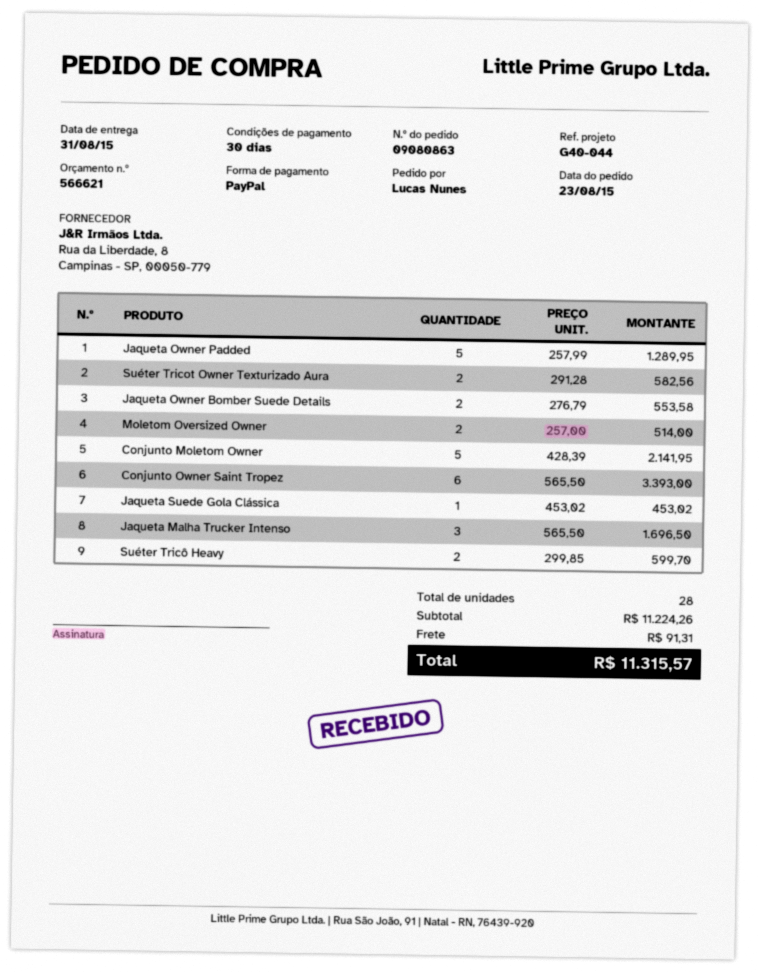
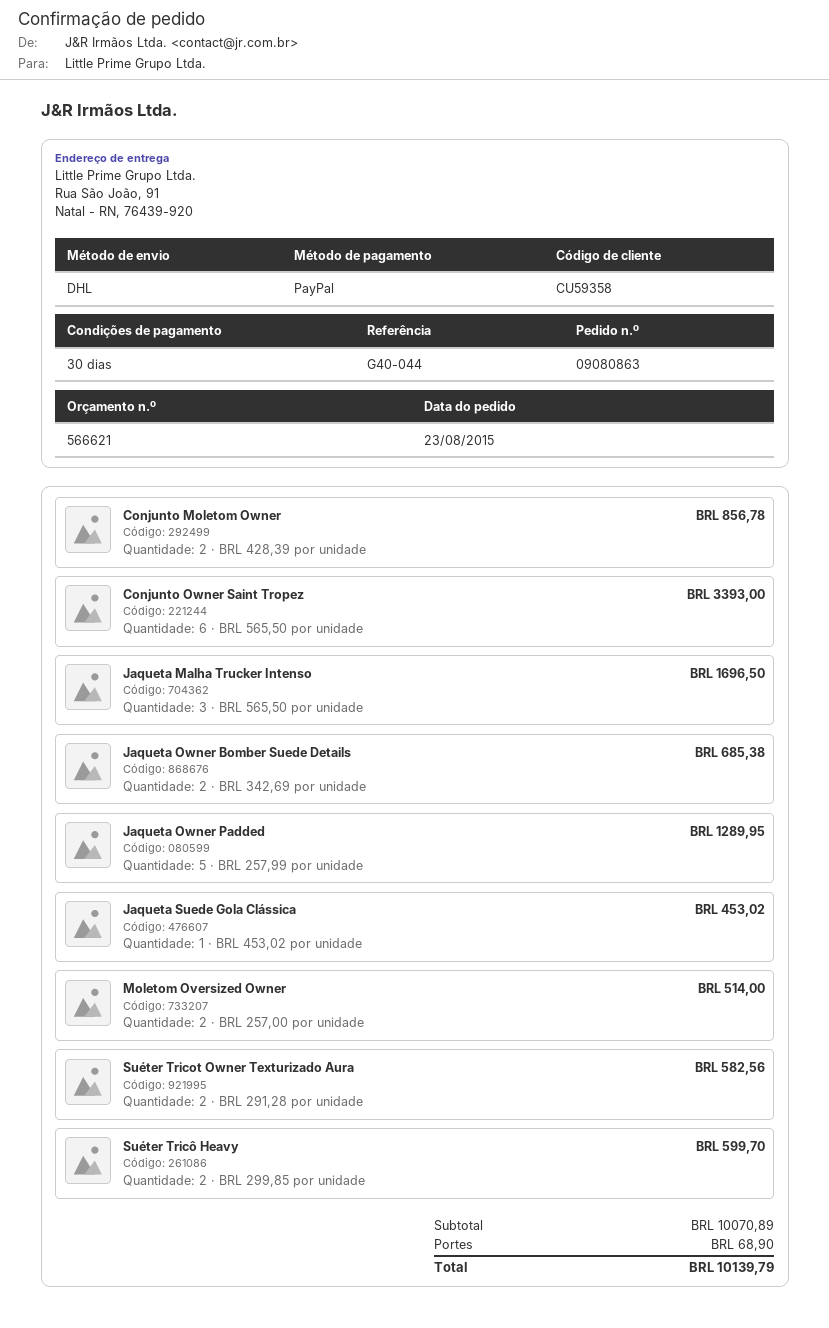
Jaqueta Owner Bomber Suede Details: 2 x 276.79 = 553.58 -> 2 x 342.69 = 685.38
Conjunto Moletom Owner: 5 x 428.39 = 2141.95 -> 2 x 428.39 = 856.78
subtotal: 11224.26 -> 10070.89
shipping: 91.31 -> 68.90
total: 11315.57 -> 10139.79

